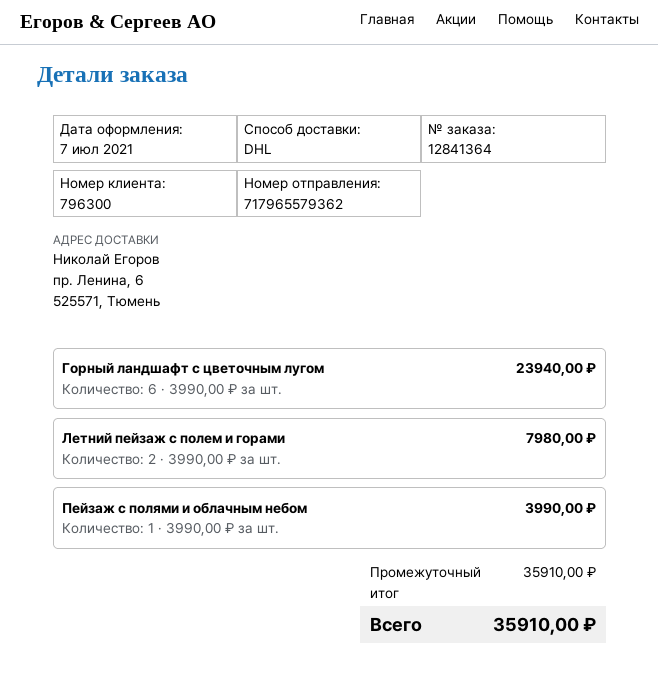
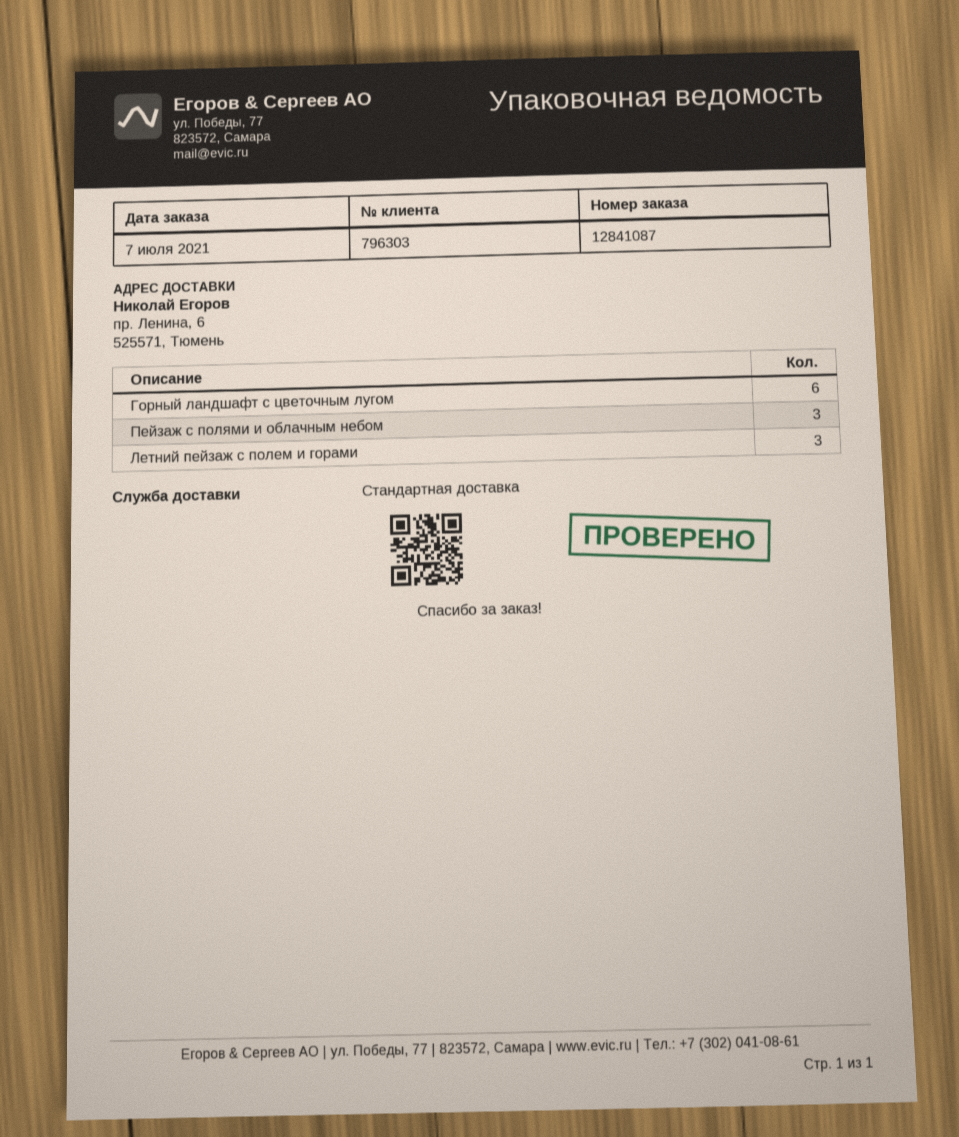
order number: 12841364 -> 12841087
customer number: 796300 -> 796303
shipping method: DHL -> standard
Летний пейзаж с полем и горами: 2 -> 3
Пейзаж с полями и облачным небом: 1 -> 3

